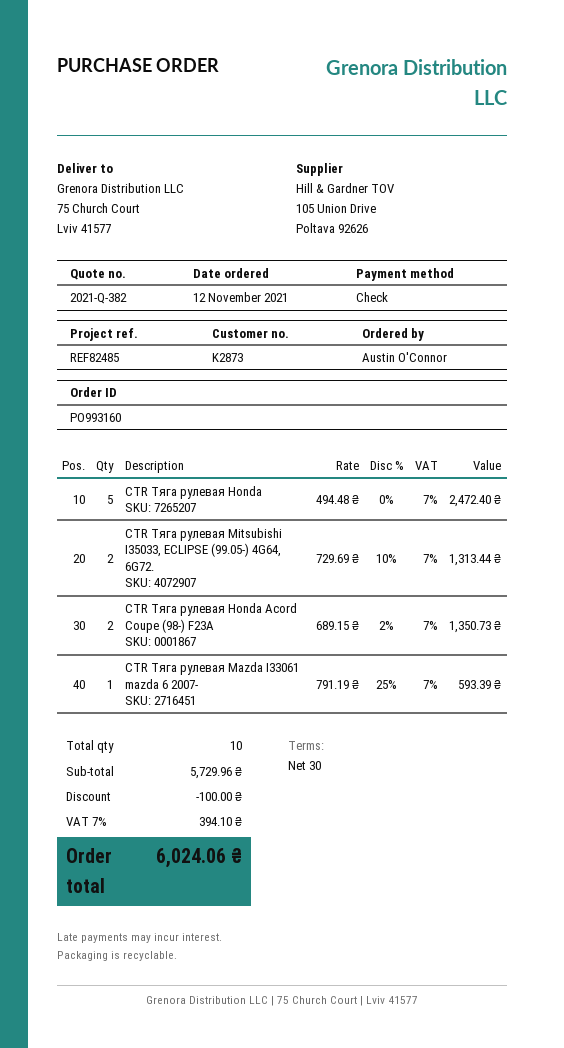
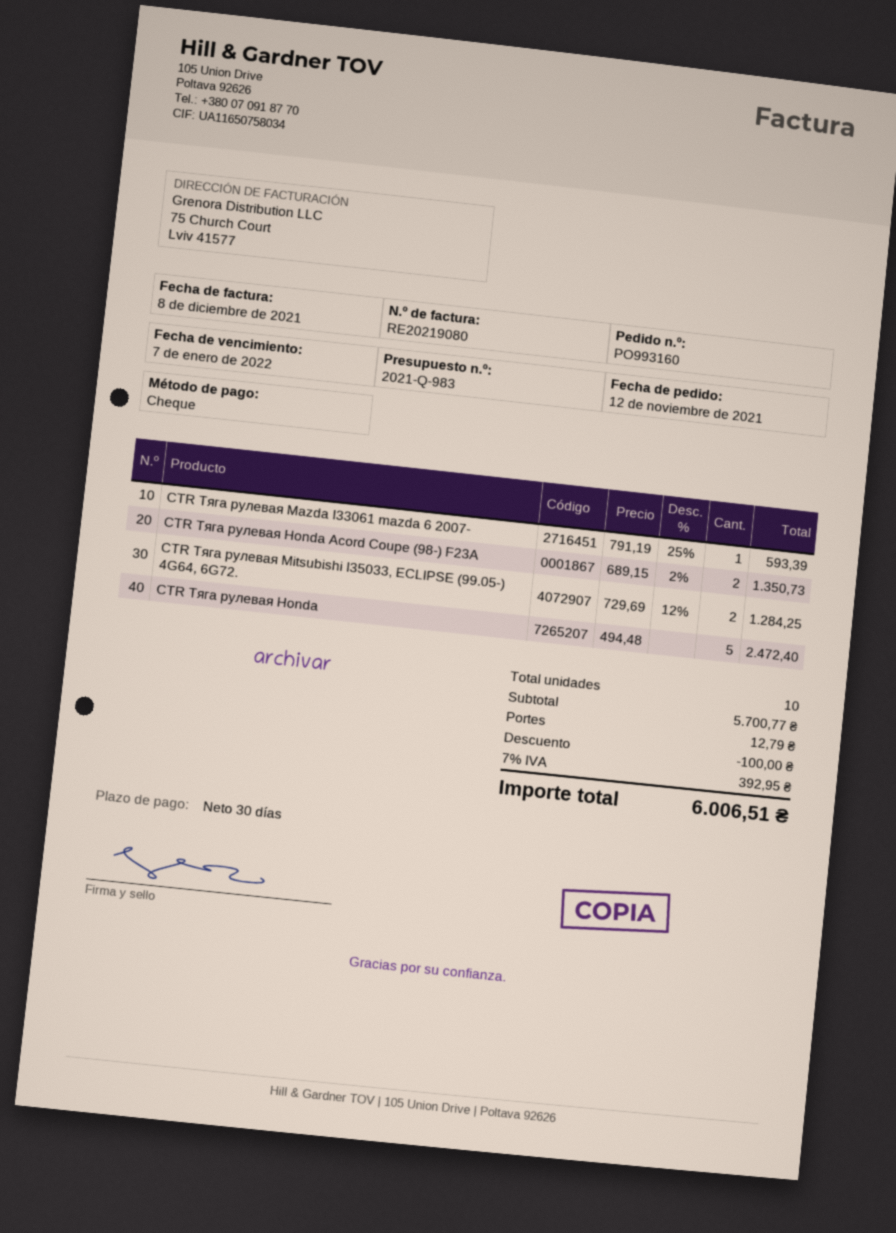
quote number: 2021-Q-382 -> 2021-Q-983
CTR Тяга рулевая Mitsubishi I35033, ECLIPSE (99.05-) 4G64, 6G72.: 2 x 729.69 - 10% = 1313.44 -> 2 x 729.69 - 12% = 1284.25
subtotal: 5729.96 -> 5700.77
shipping: none -> 12.79
tax: 7% = 394.10 -> 7% = 392.95
total: 6024.06 -> 6006.51

